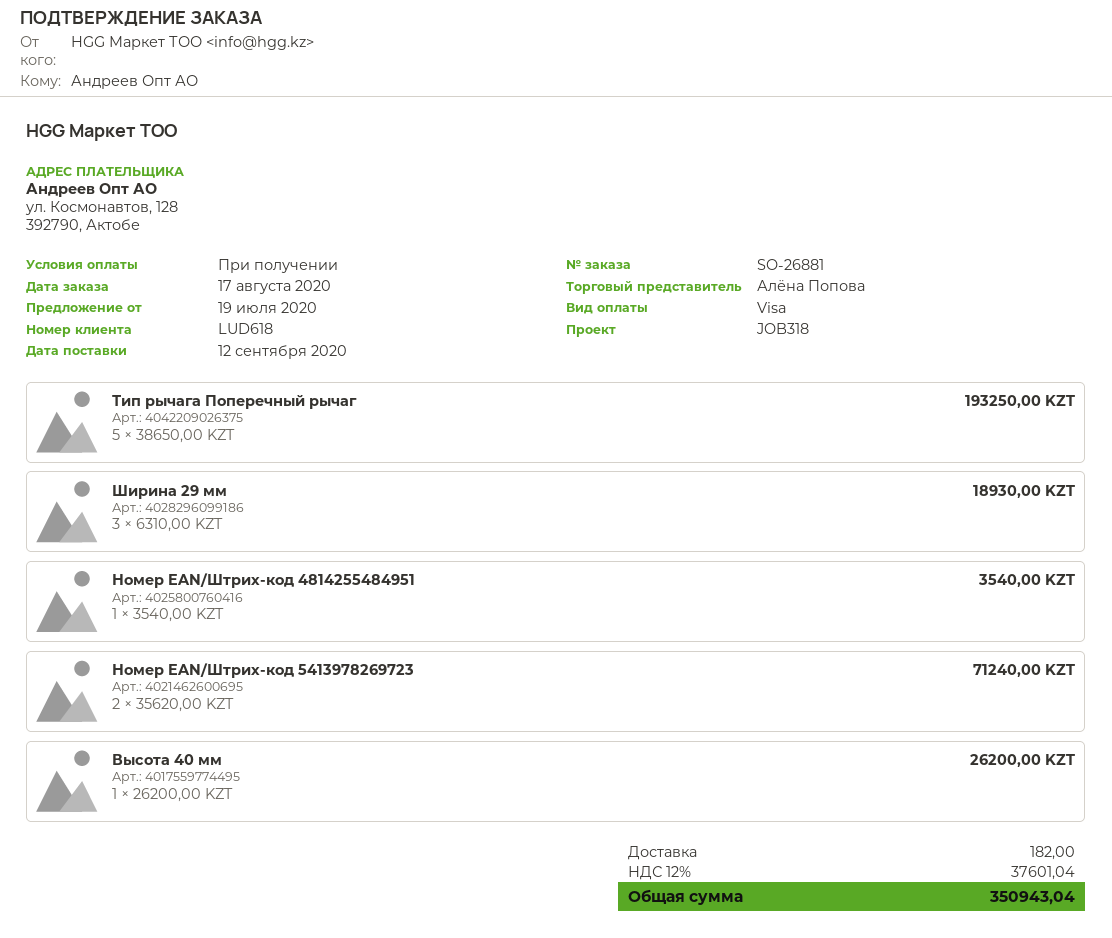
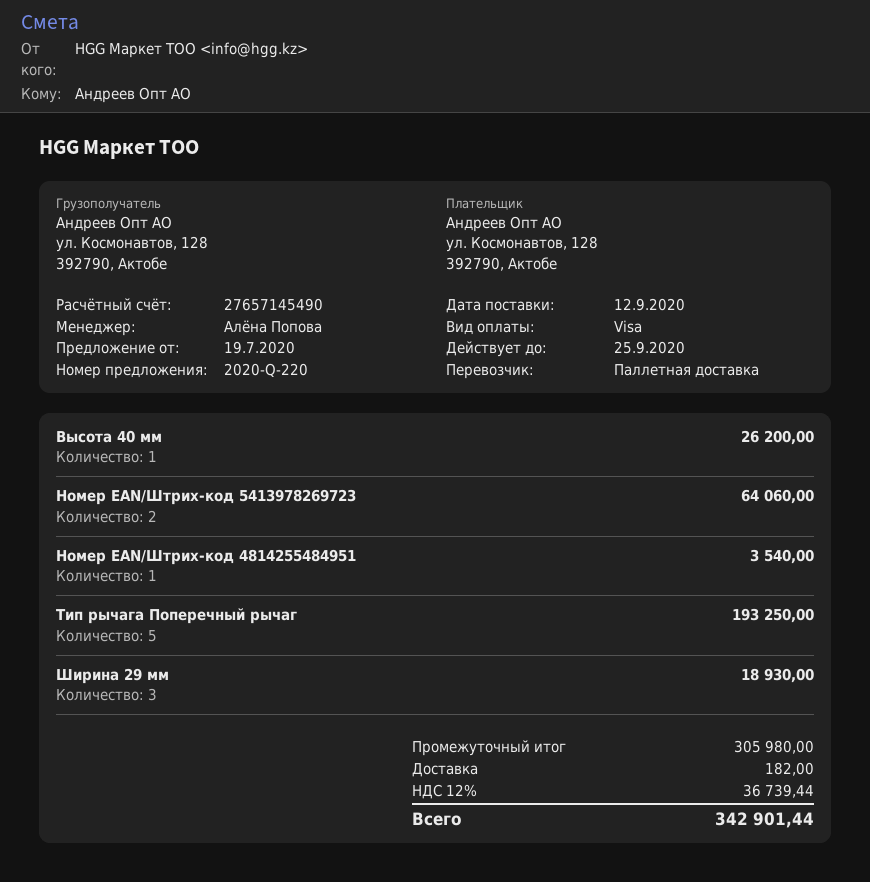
Номер EAN/Штрих-код 5413978269723: 2 for 71240.00 -> 2 for 64060.00
tax: 12% = 37601.04 -> 12% = 36739.44
total: 350943.04 -> 342901.44

